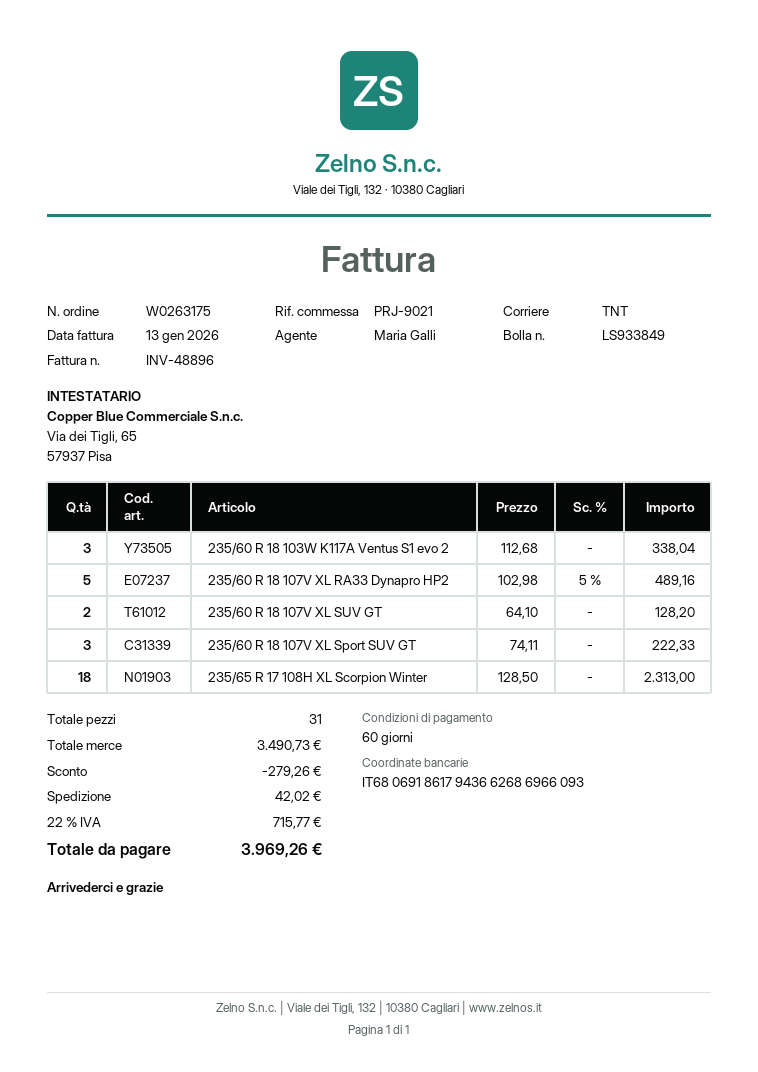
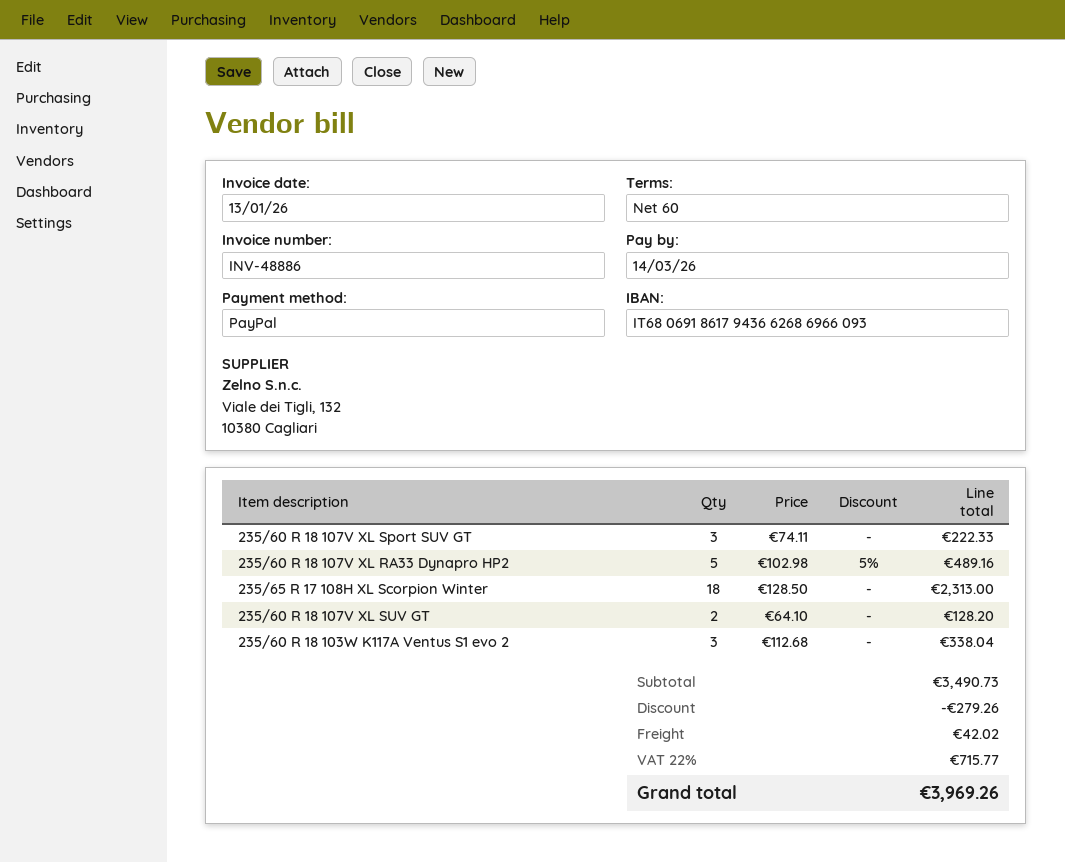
invoice number: INV-48896 -> INV-48886

